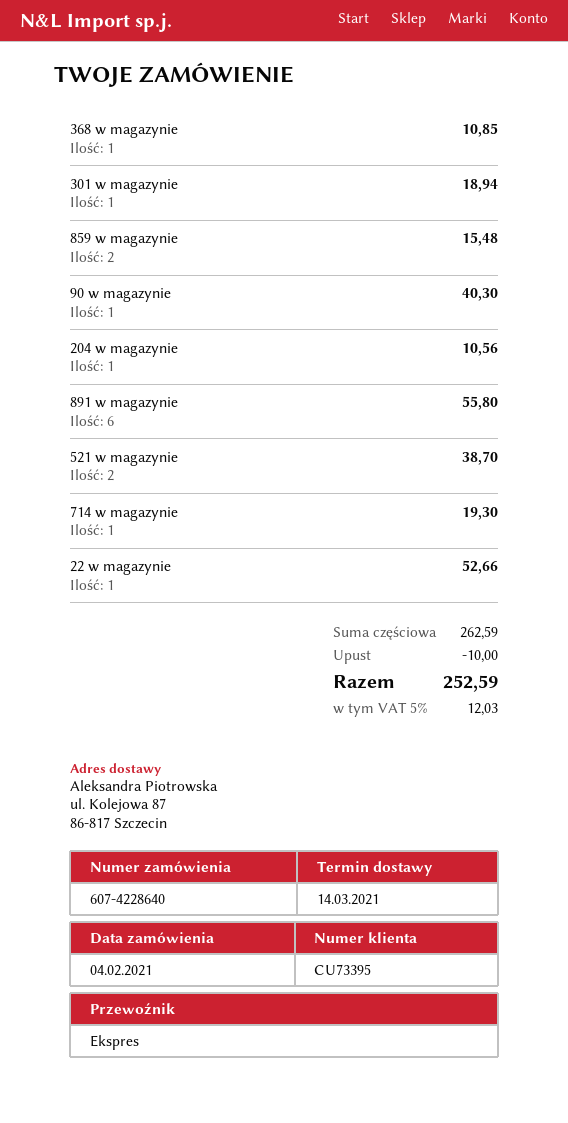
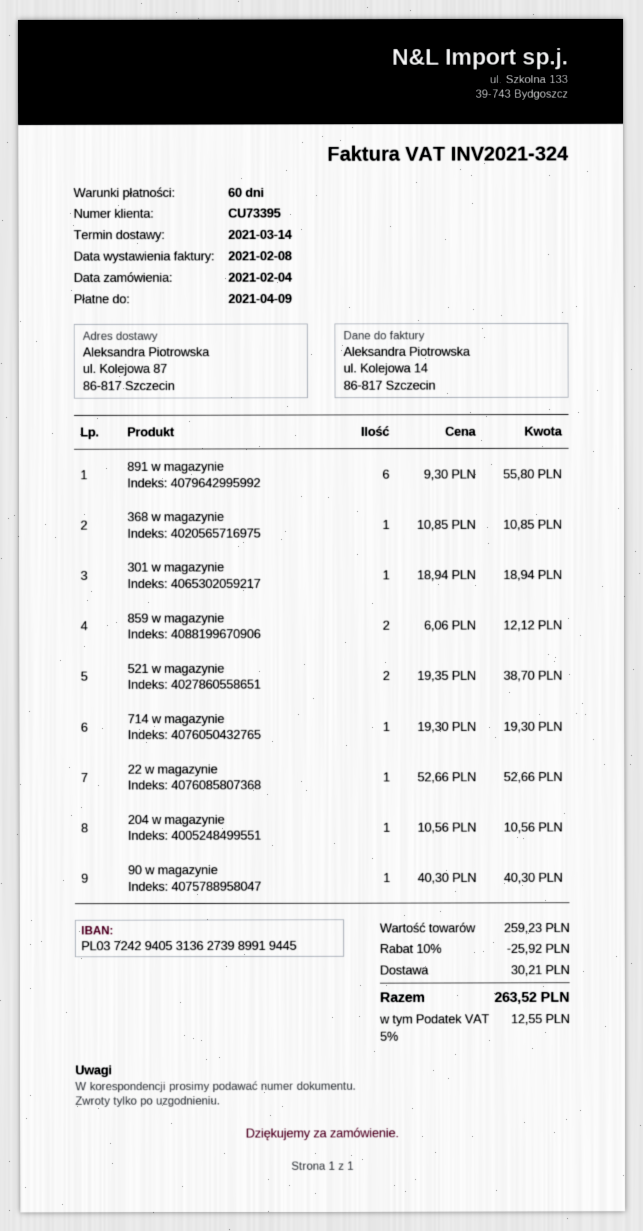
859 w magazynie: 2 for 15.48 -> 2 for 12.12
subtotal: 262.59 -> 259.23
discount: 10.00 -> 25.92
shipping: none -> 30.21
tax: 5% = 12.03 -> 5% = 12.55
total: 252.59 -> 263.52

